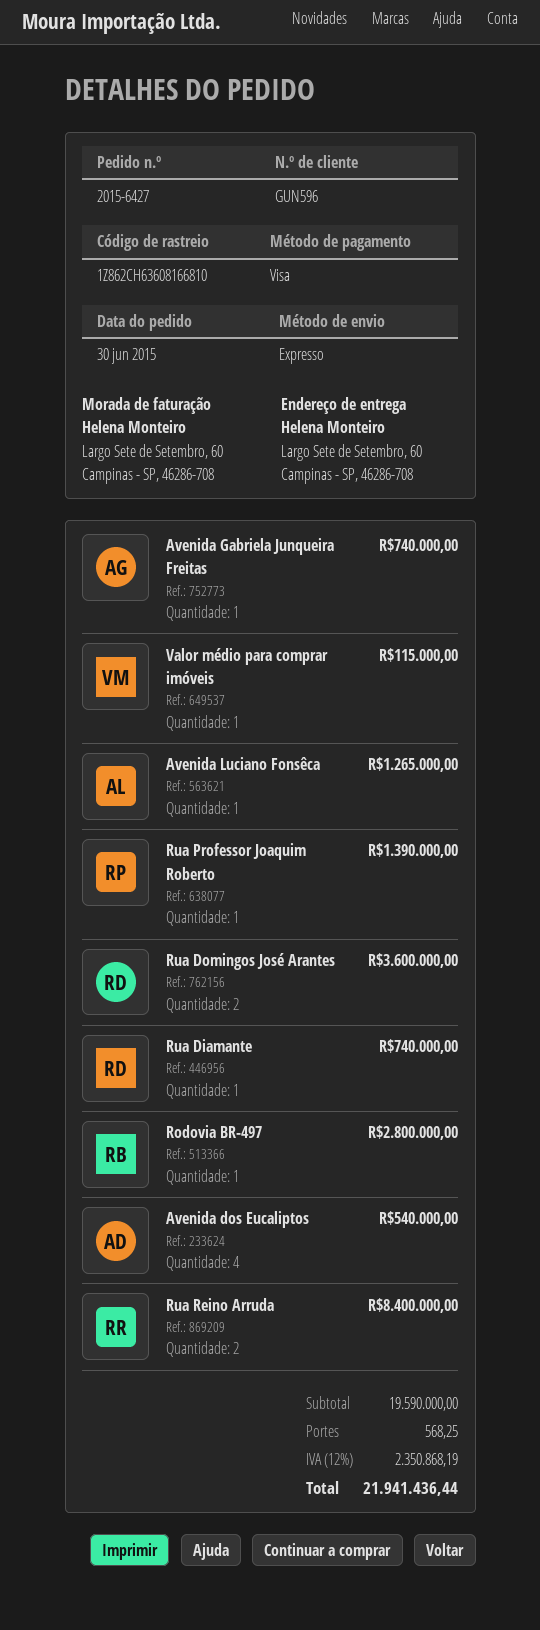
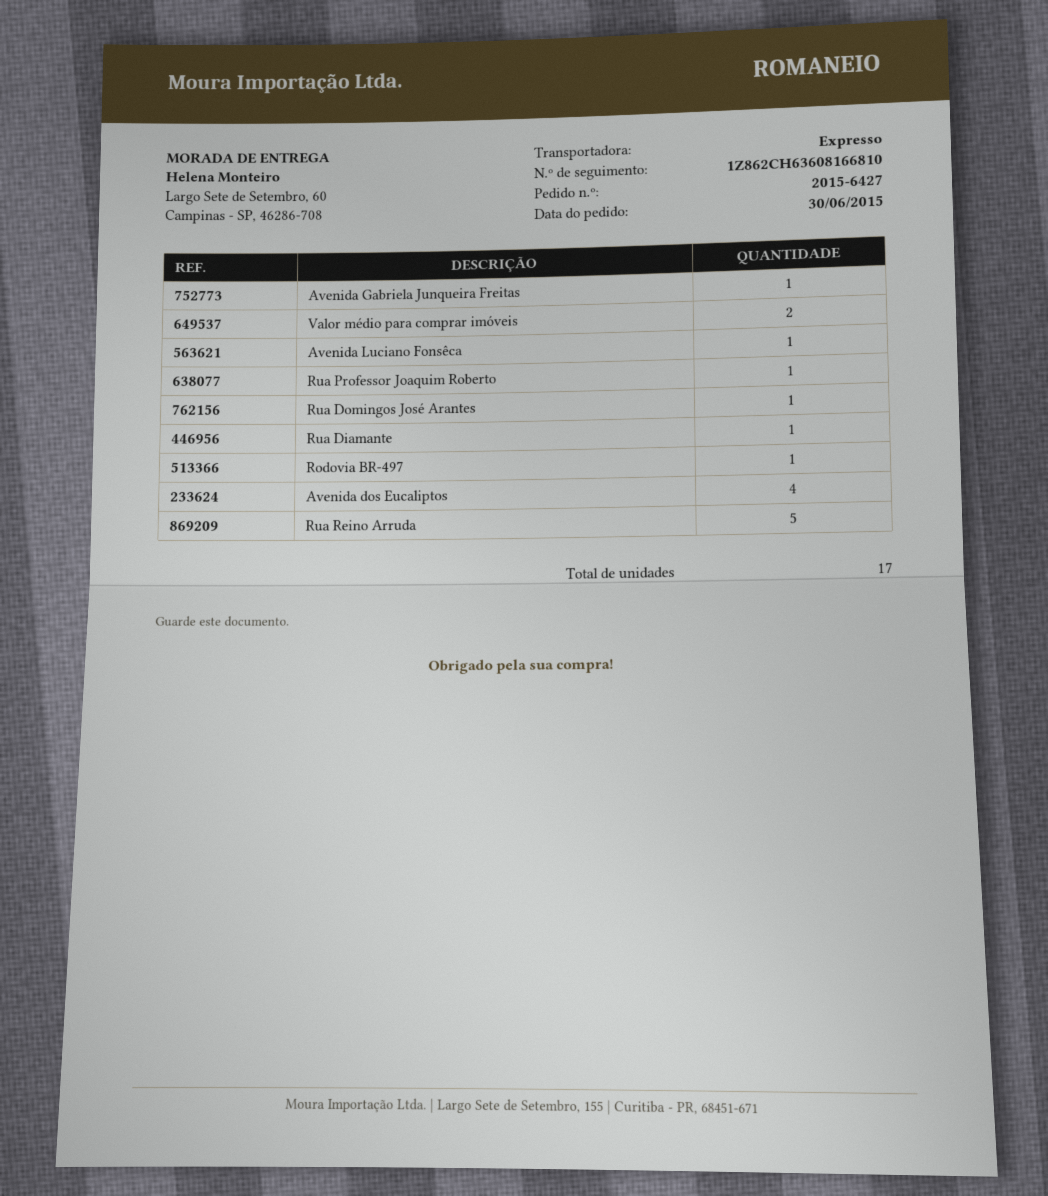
Valor médio para comprar imóveis: 1 -> 2
Rua Domingos José Arantes: 2 -> 1
Rua Reino Arruda: 2 -> 5

